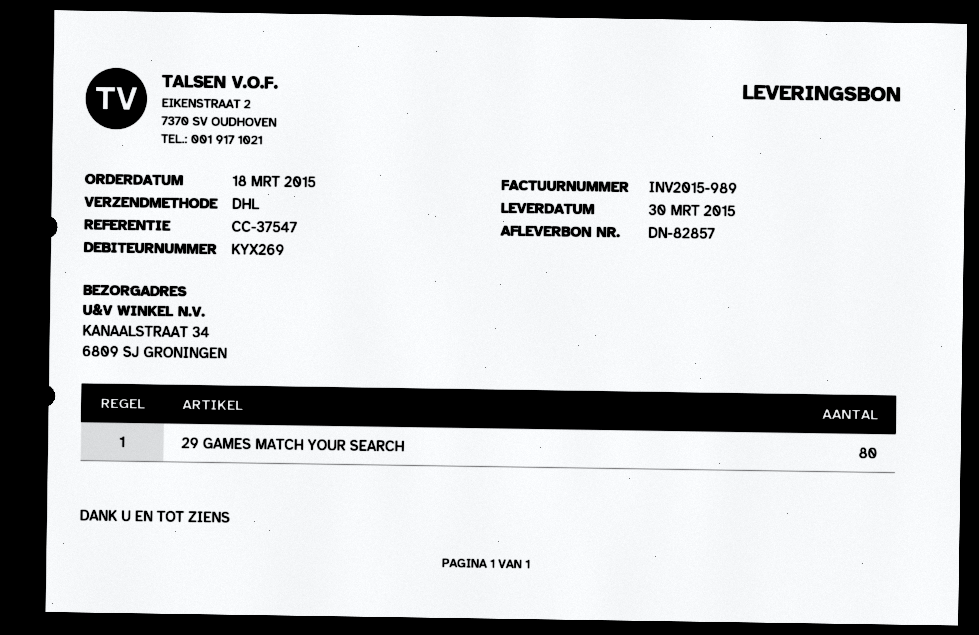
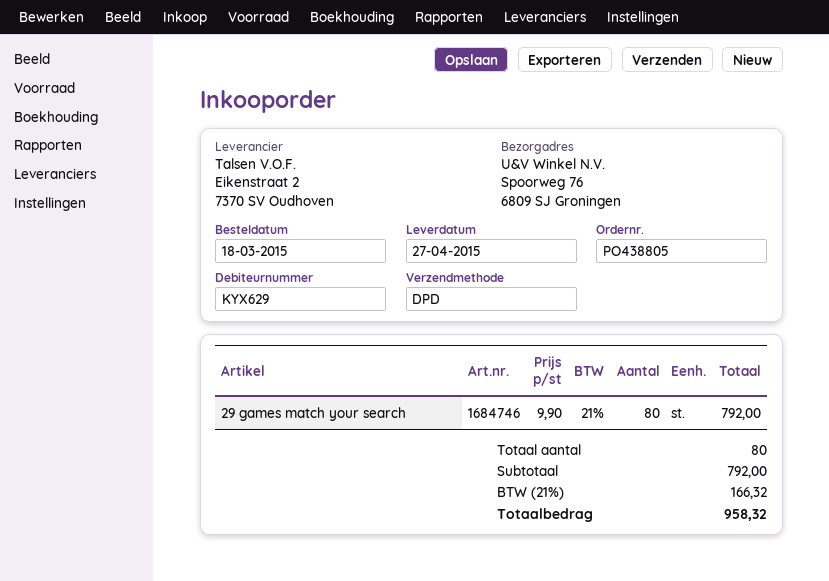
delivery date: 2015-03-30 -> 2015-04-27
customer number: KYX269 -> KYX629
shipping method: DHL -> DPD
ship to: KANAALSTRAAT 34, 6809 SJ GRONINGEN -> Spoorweg 76, 6809 SJ Groningen

